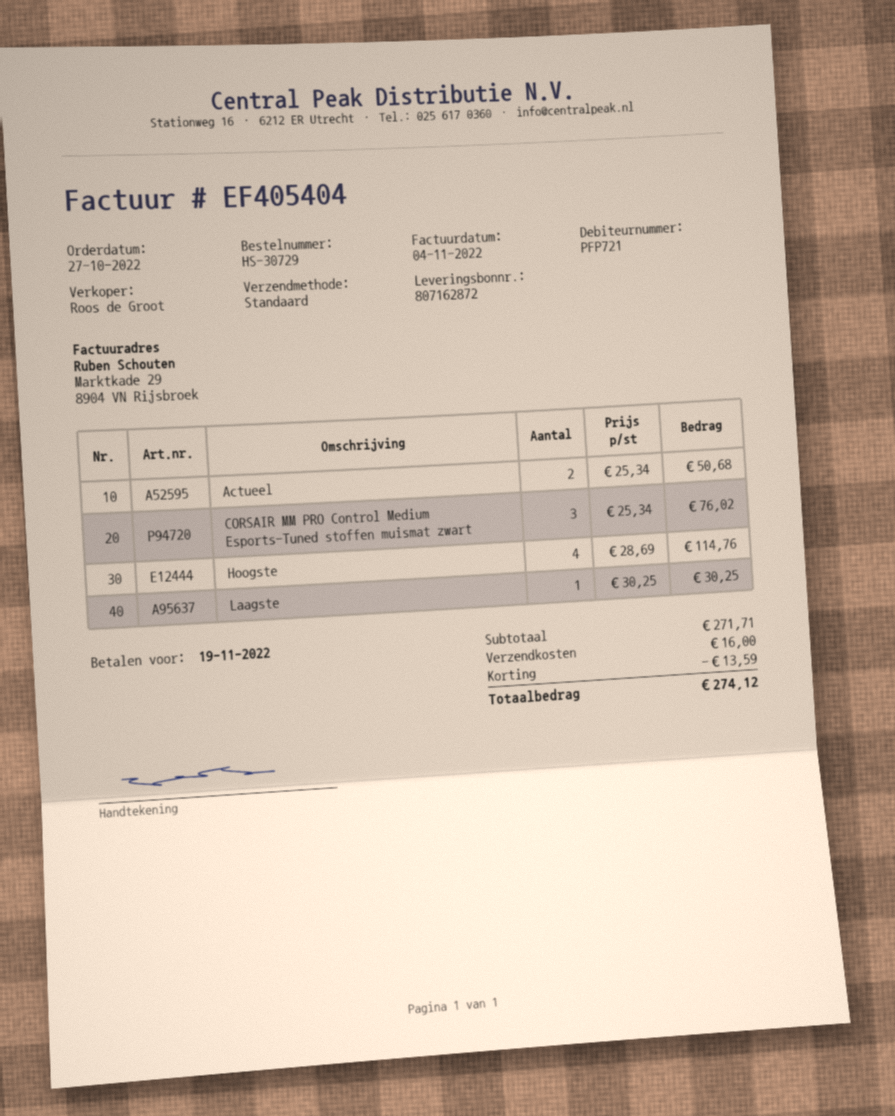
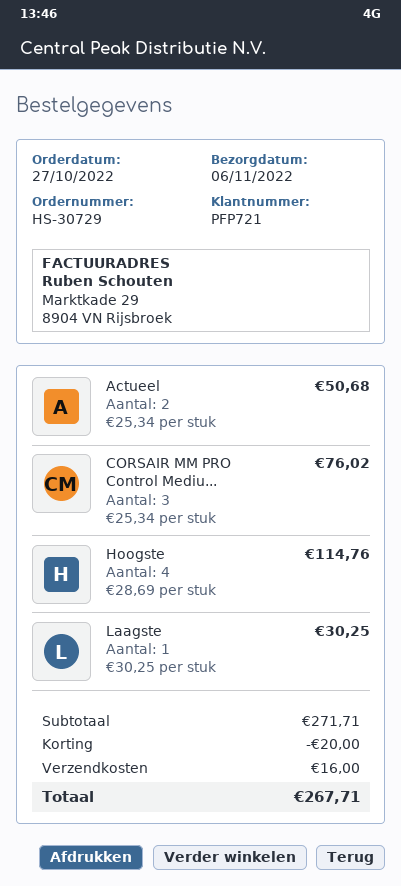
discount: 13.59 -> 20.00
total: 274.12 -> 267.71

